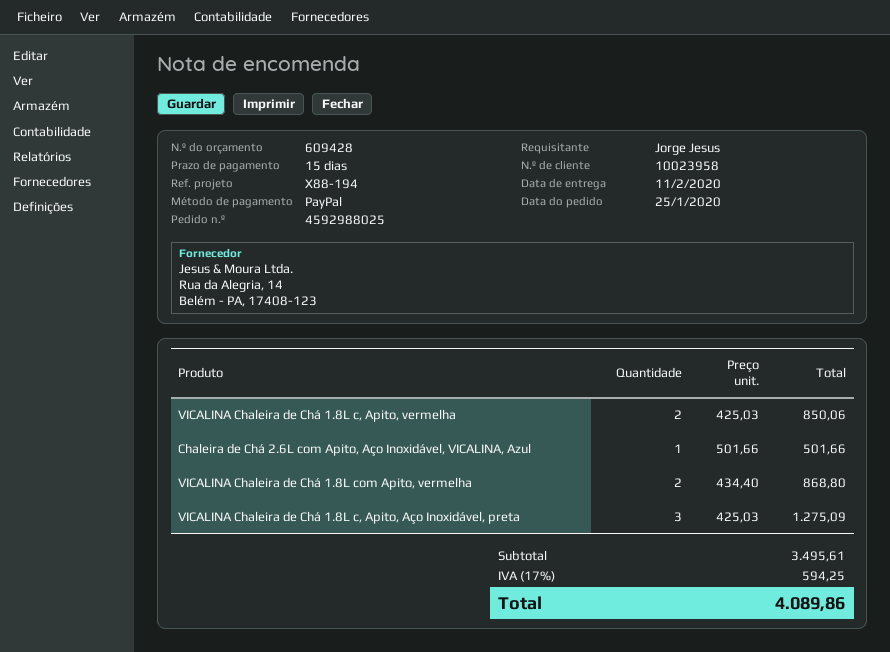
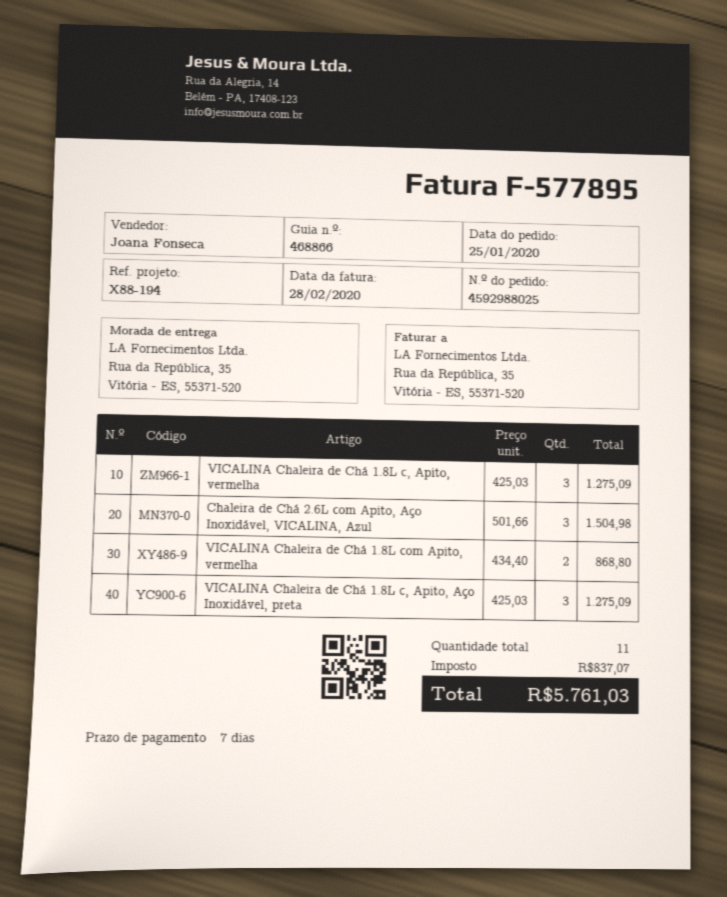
payment terms: 15 days -> 7 days
VICALINA Chaleira de Chá 1.8L c, Apito, vermelha: 2 x 425.03 = 850.06 -> 3 x 425.03 = 1275.09
Chaleira de Chá 2.6L com Apito, Aço Inoxidável, VICALINA, Azul: 1 x 501.66 = 501.66 -> 3 x 501.66 = 1504.98
tax: 594.25 -> 837.07
total: 4089.86 -> 5761.03

